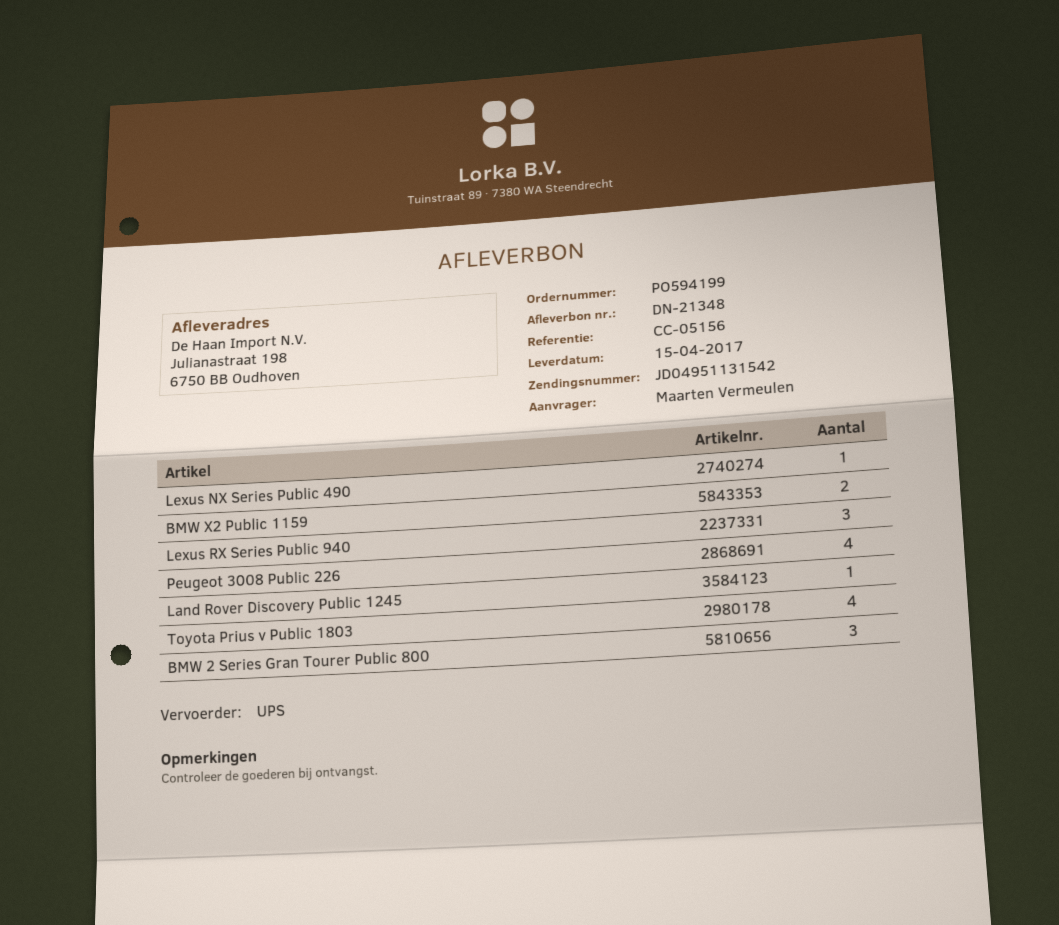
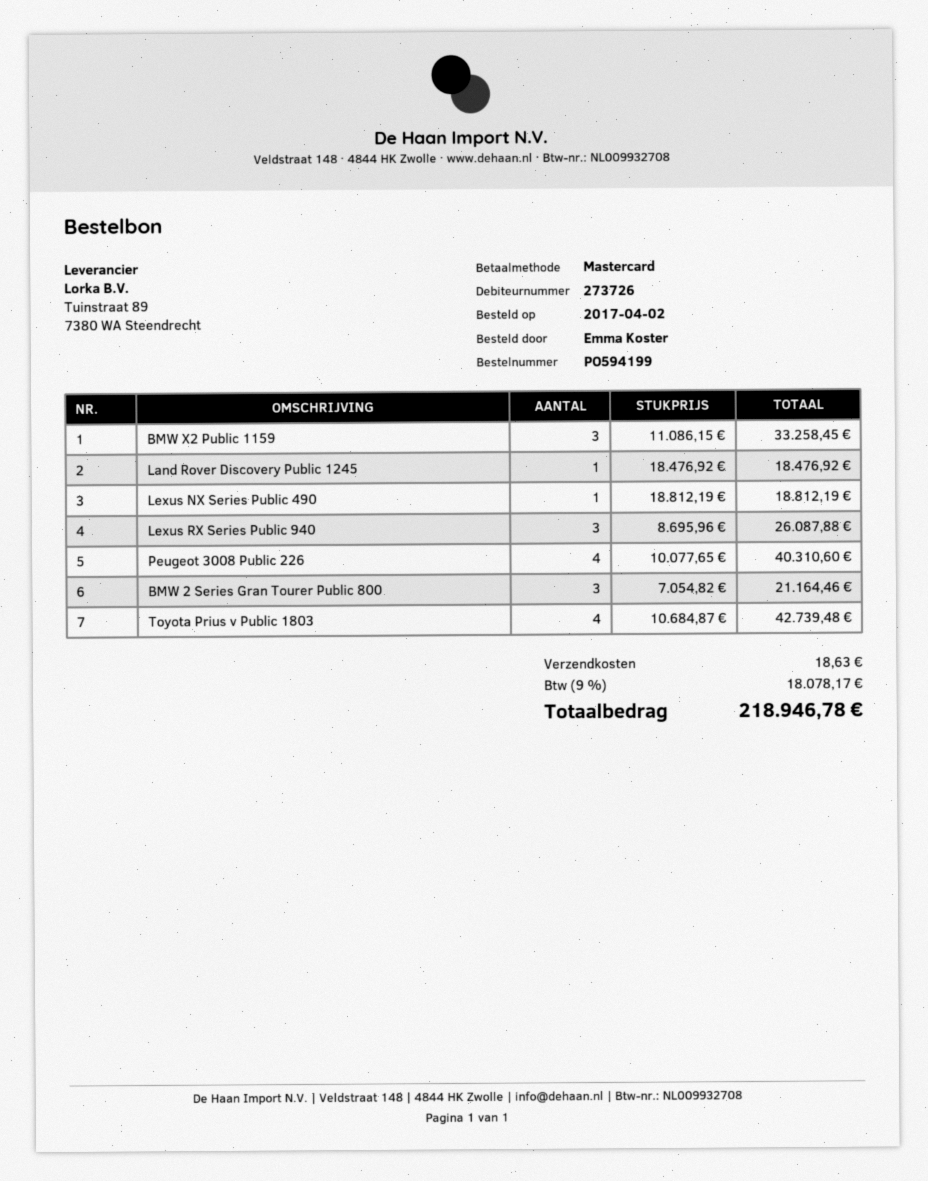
ordered by: Maarten Vermeulen -> Emma Koster
BMW X2 Public 1159: 2 -> 3

